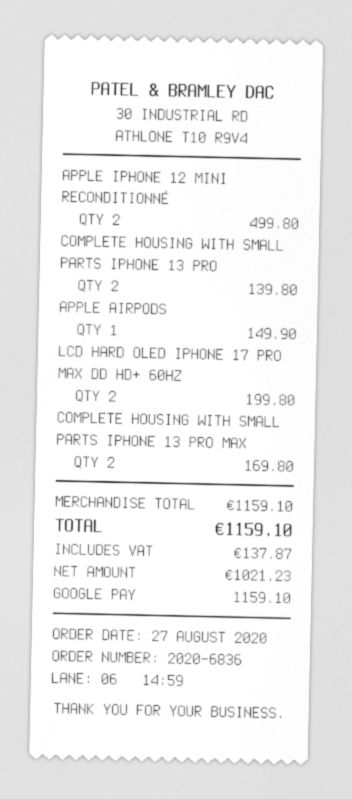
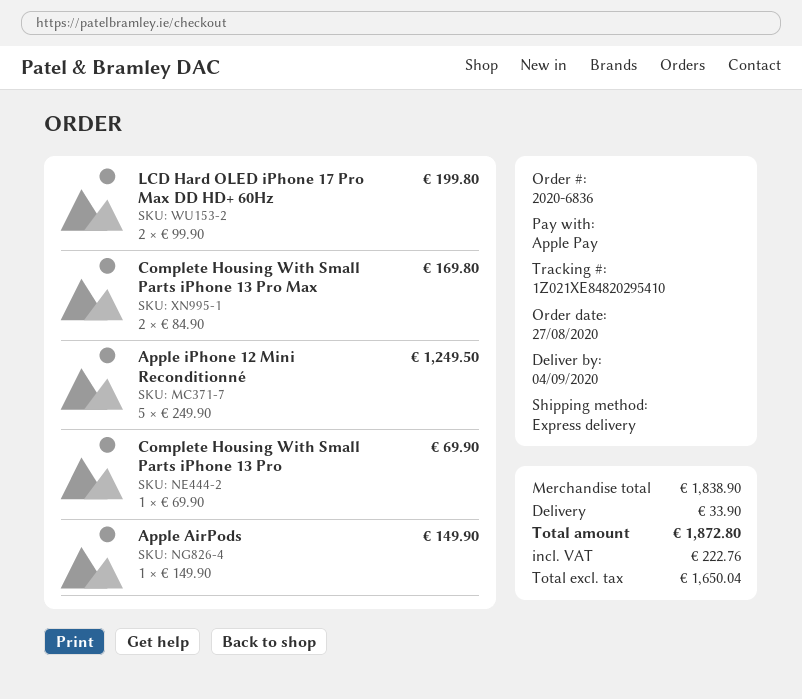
payment method: Google Pay -> Apple Pay
APPLE IPHONE 12 MINI RECONDITIONNÉ: 2 for 499.80 -> 5 for 1249.50
COMPLETE HOUSING WITH SMALL PARTS IPHONE 13 PRO: 2 for 139.80 -> 1 for 69.90
subtotal: 1159.10 -> 1838.90
shipping: none -> 33.90
net: 1021.23 -> 1650.04
tax: 137.87 -> 222.76
total: 1159.10 -> 1872.80

